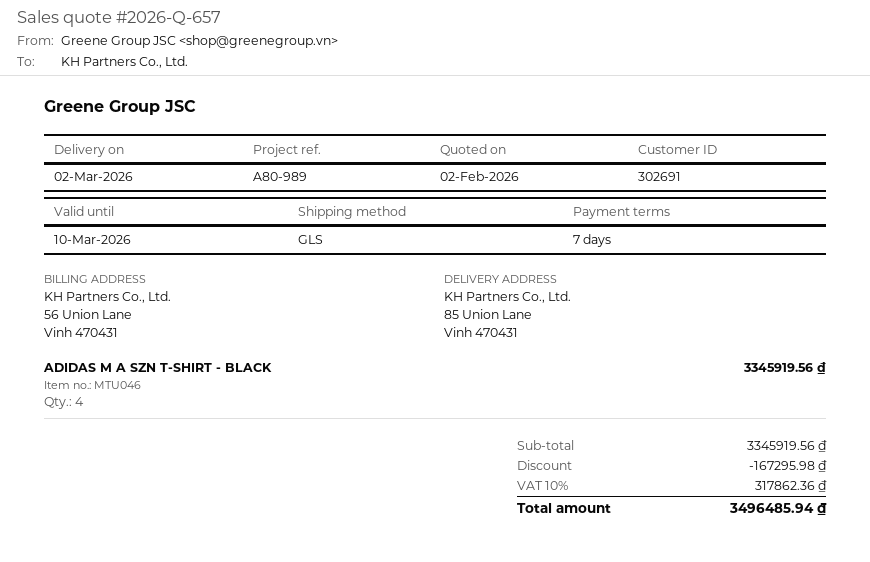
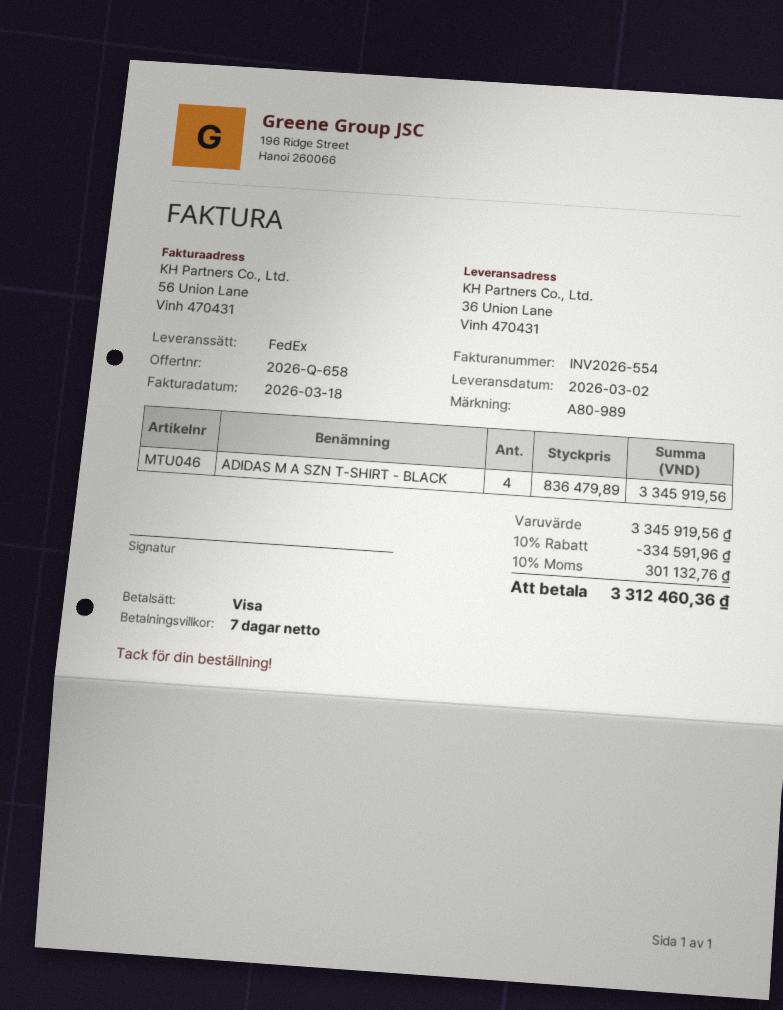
quote number: 2026-Q-657 -> 2026-Q-658
shipping method: GLS -> FedEx
ship to: 85 Union Lane, Vinh 470431 -> 36 Union Lane, Vinh 470431
discount: 167295.98 -> 334591.96
tax: 10% = 317862.36 -> 10% = 301132.76
total: 3496485.94 -> 3312460.36

